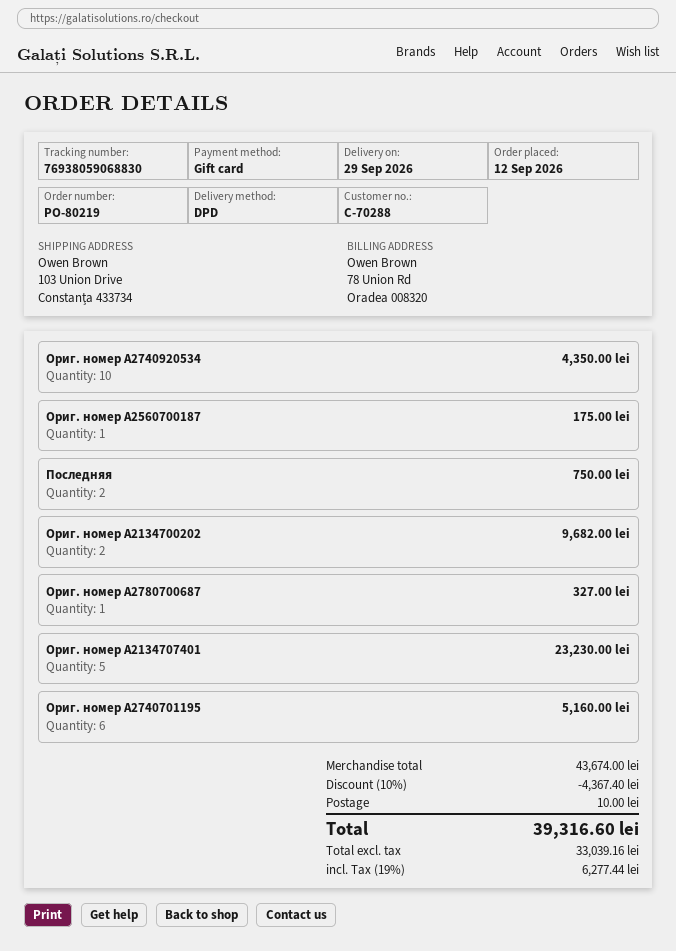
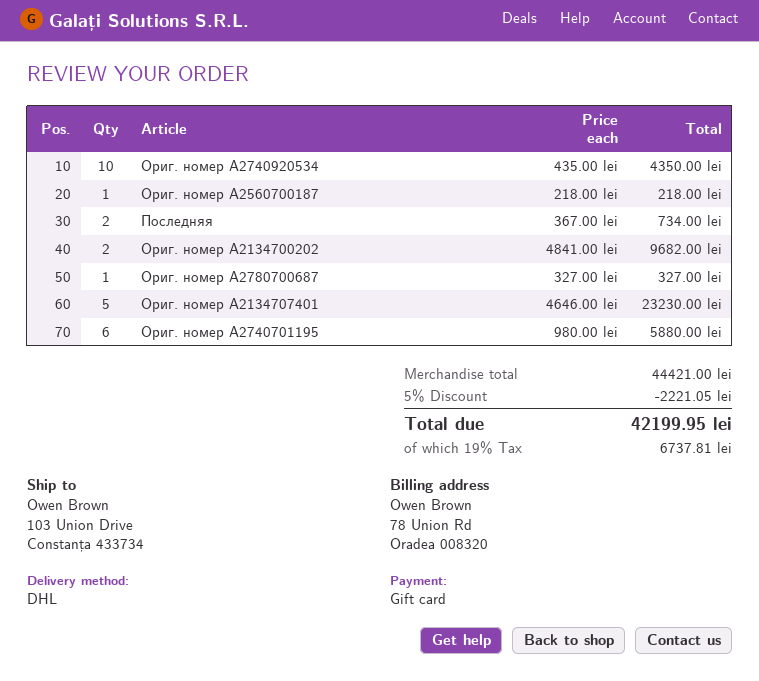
shipping method: DPD -> DHL
Ориг. номер A2560700187: 1 for 175.00 -> 1 for 218.00
Последняя: 2 for 750.00 -> 2 for 734.00
Ориг. номер A2740701195: 6 for 5160.00 -> 6 for 5880.00
subtotal: 43674.00 -> 44421.00
discount: 10% = 4367.40 -> 5% = 2221.05
shipping: 10.00 -> none
tax: 19% = 6277.44 -> 19% = 6737.81
total: 39316.60 -> 42199.95

